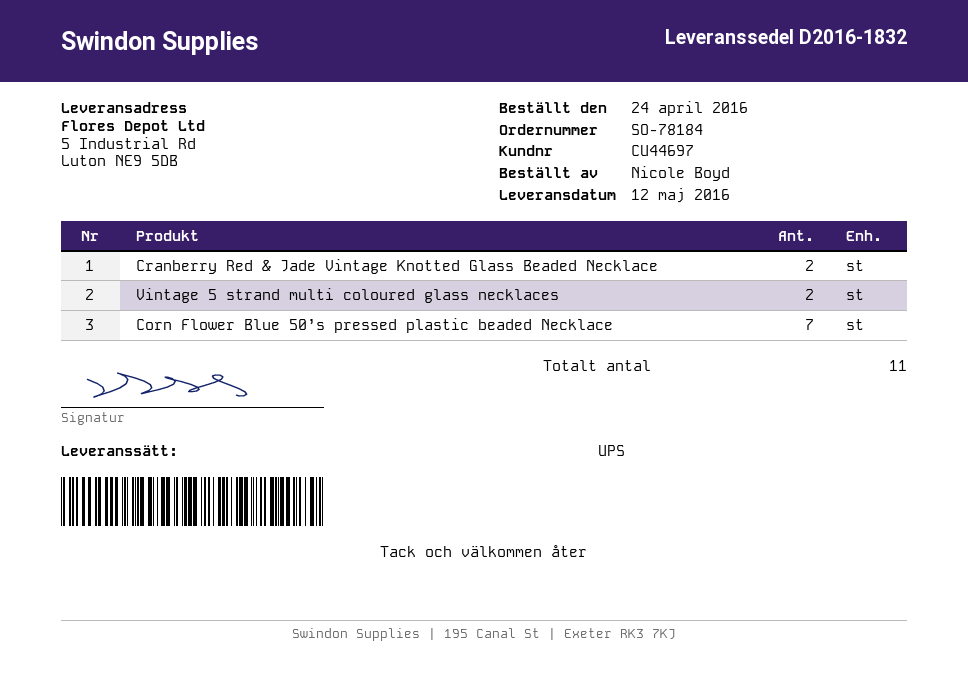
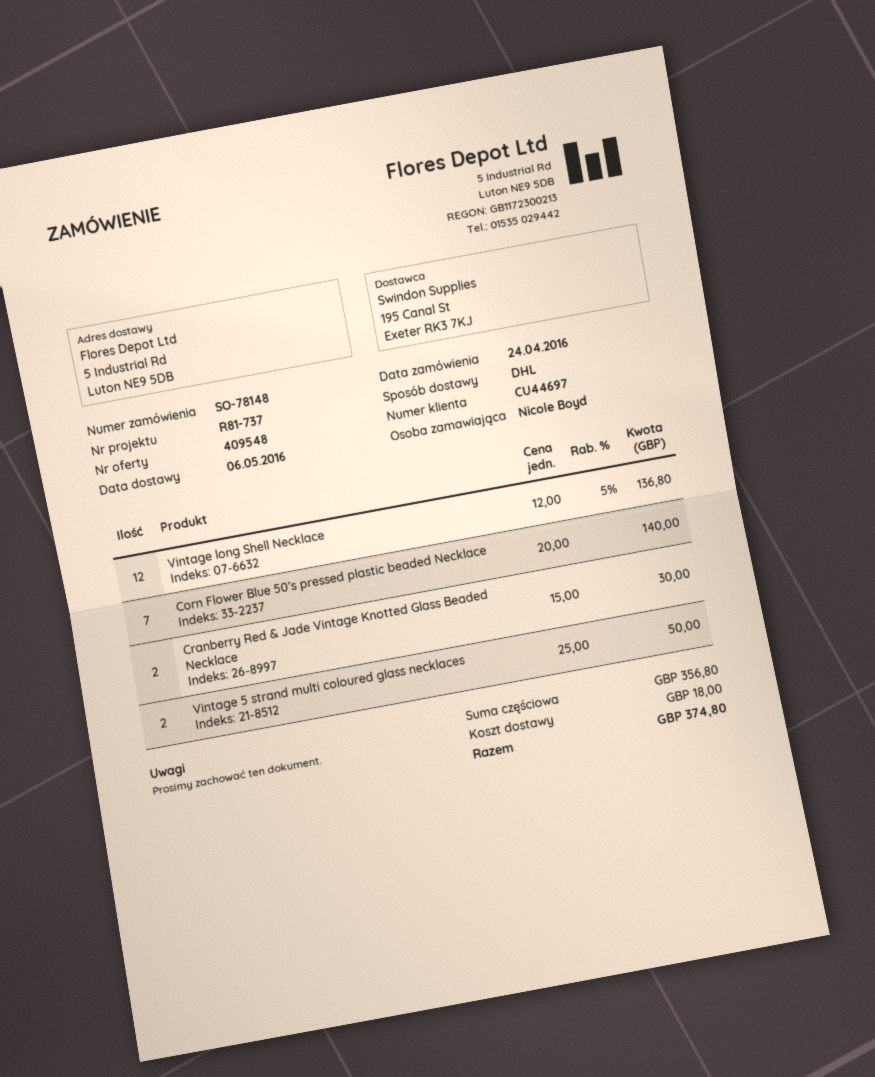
order number: SO-78184 -> SO-78148
delivery date: 2016-05-12 -> 2016-05-06
shipping method: UPS -> DHL
Vintage long Shell Necklace: none -> 12

